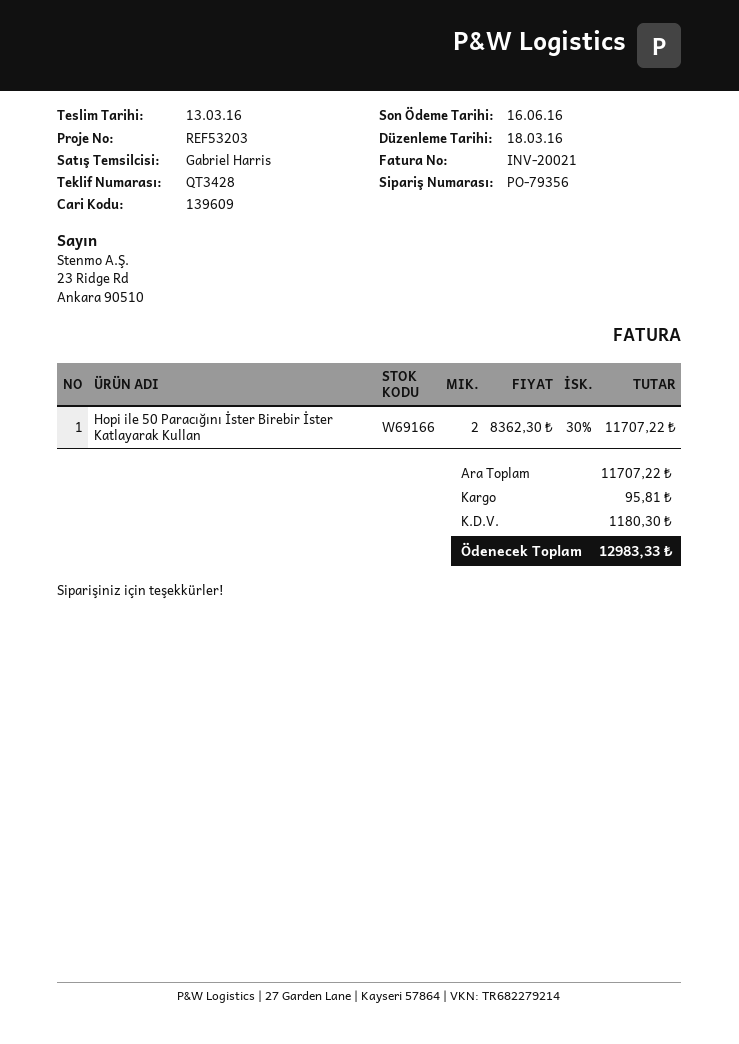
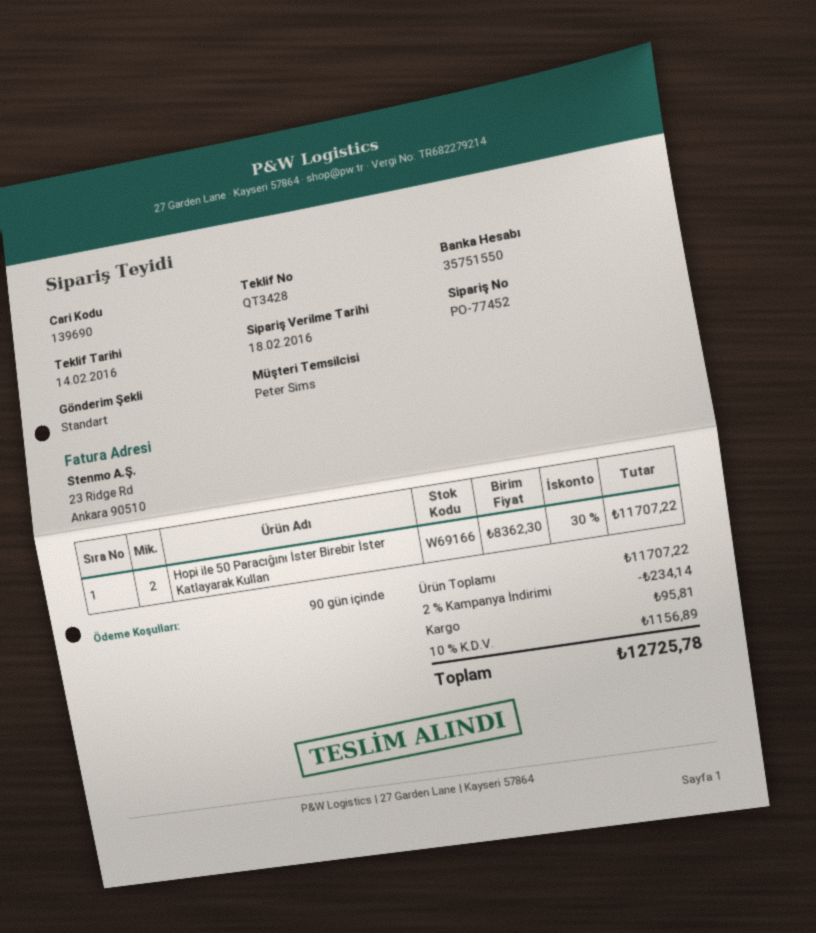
order number: PO-79356 -> PO-77452
customer number: 139609 -> 139690
sales rep: Gabriel Harris -> Peter Sims
discount: none -> 2% = 234.14
tax: 1180.30 -> 1156.89
total: 12983.33 -> 12725.78

